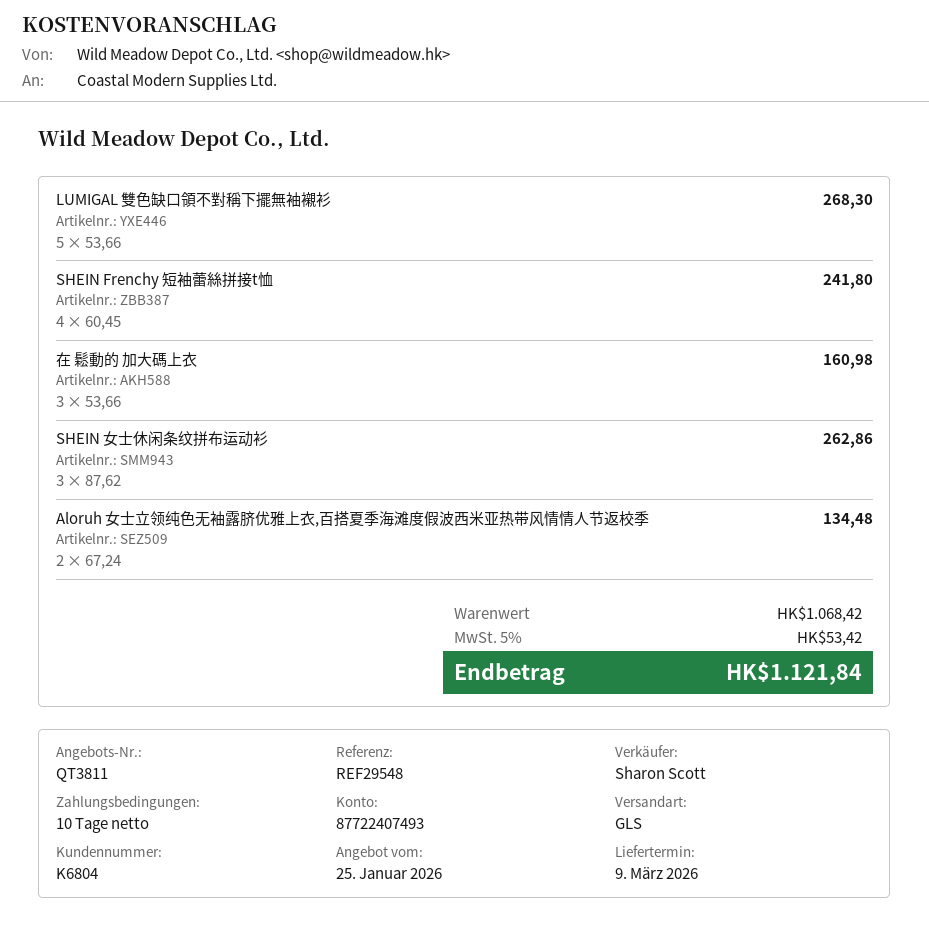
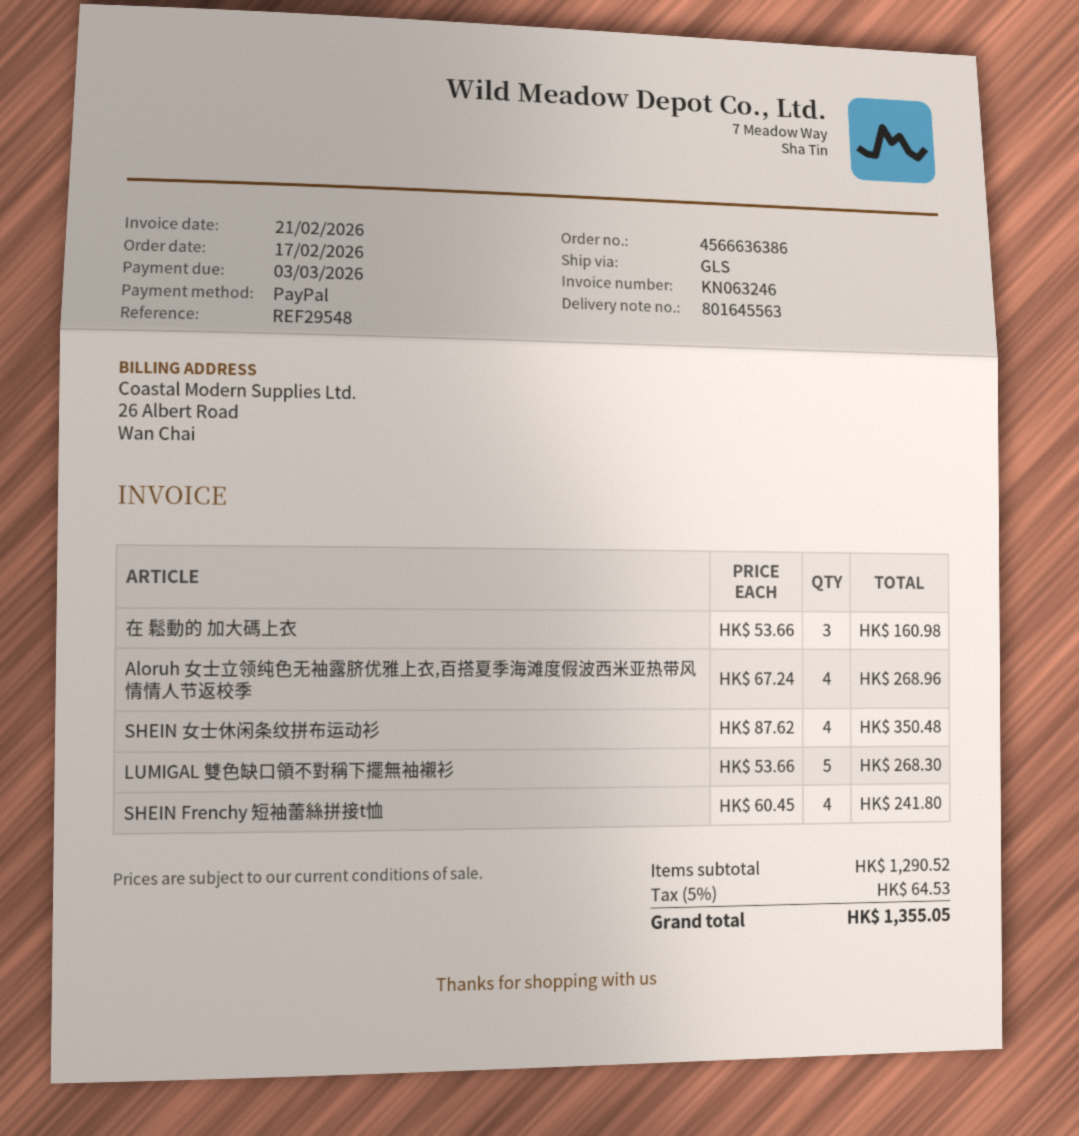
SHEIN 女士休闲条纹拼布运动衫: 3 x 87.62 = 262.86 -> 4 x 87.62 = 350.48
Aloruh 女士立领纯色无袖露脐优雅上衣,百搭夏季海滩度假波西米亚热带风情情人节返校季: 2 x 67.24 = 134.48 -> 4 x 67.24 = 268.96
subtotal: 1068.42 -> 1290.52
tax: 5% = 53.42 -> 5% = 64.53
total: 1121.84 -> 1355.05

